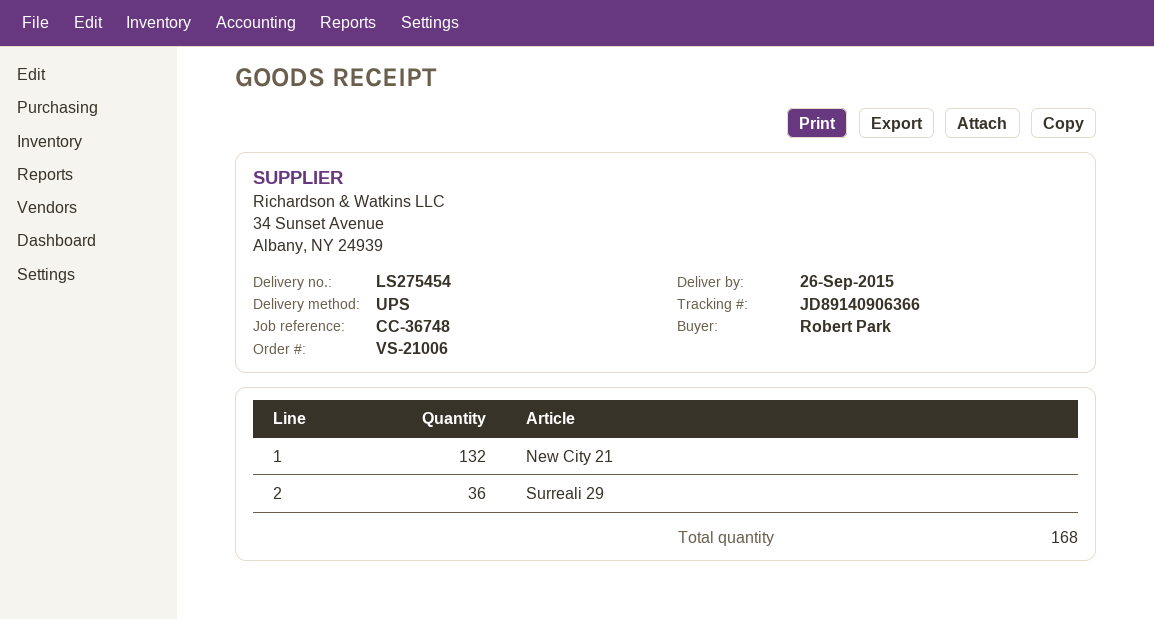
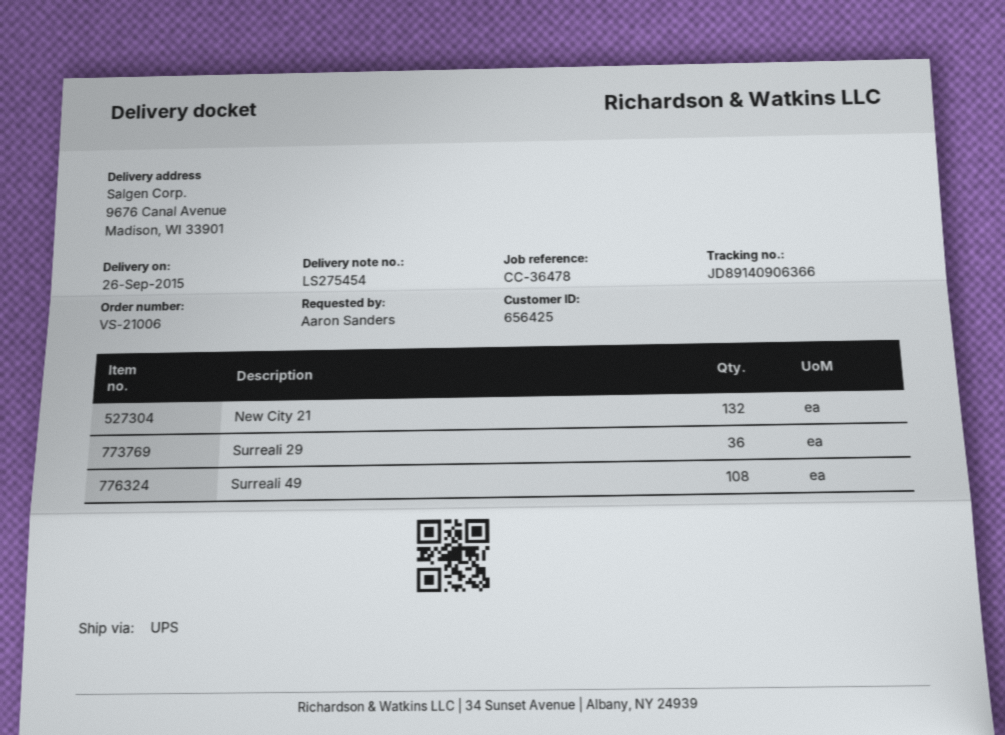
reference: CC-36748 -> CC-36478
ordered by: Robert Park -> Aaron Sanders
Surreali 49: none -> 108

